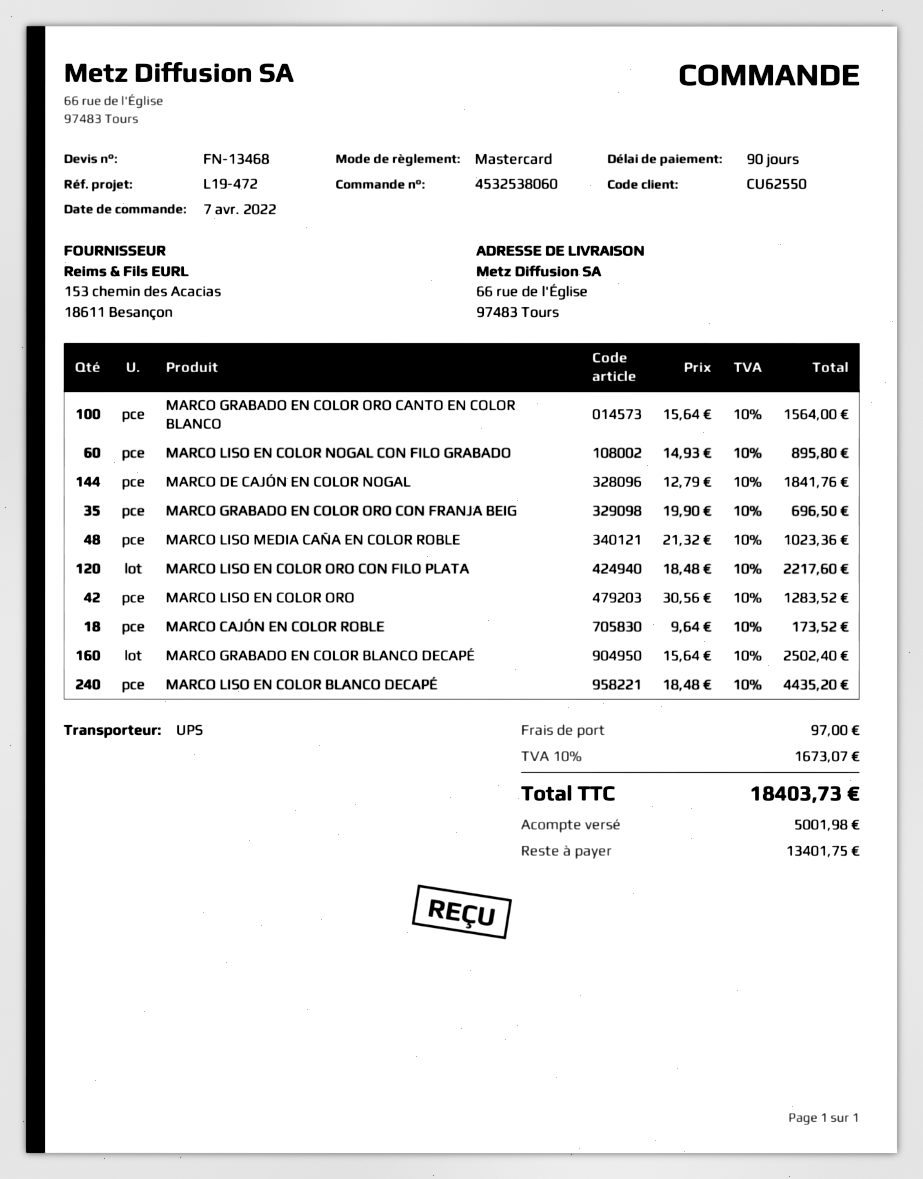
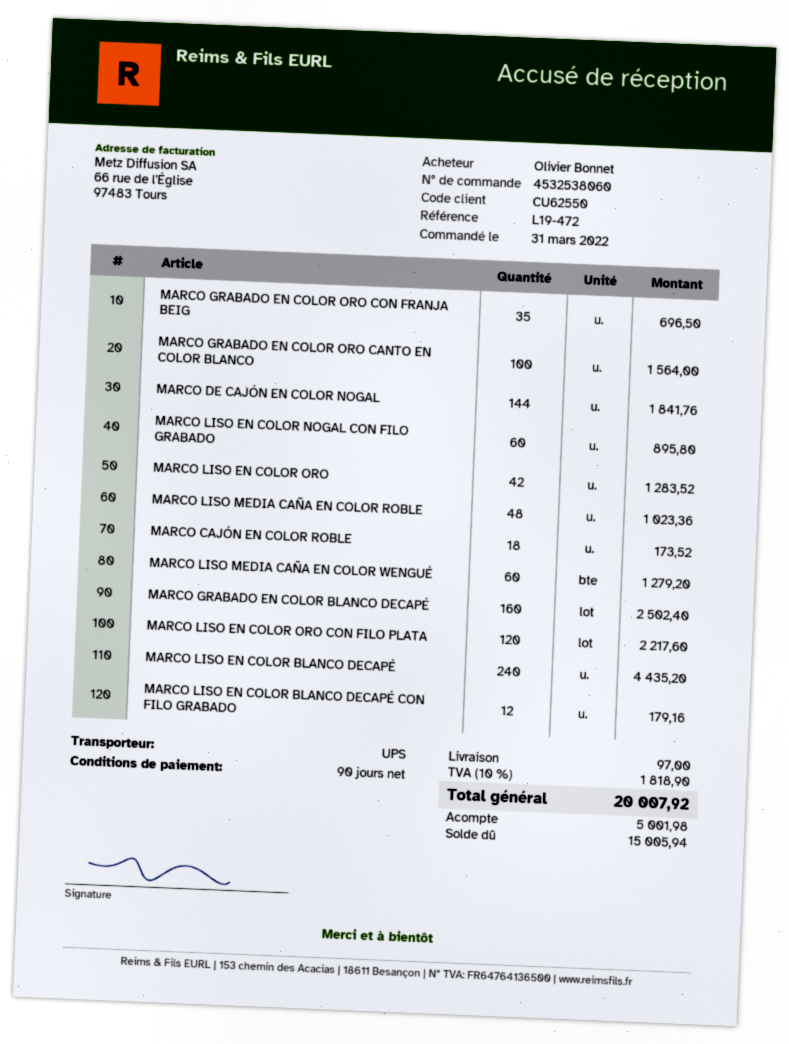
order date: 2022-04-07 -> 2022-03-31
MARCO LISO MEDIA CAÑA EN COLOR WENGUÉ: none -> 60 for 1279.20
MARCO LISO EN COLOR BLANCO DECAPÉ CON FILO GRABADO: none -> 12 for 179.16
tax: 10% = 1673.07 -> 10% = 1818.90
total: 18403.73 -> 20007.92
balance: 13401.75 -> 15005.94

